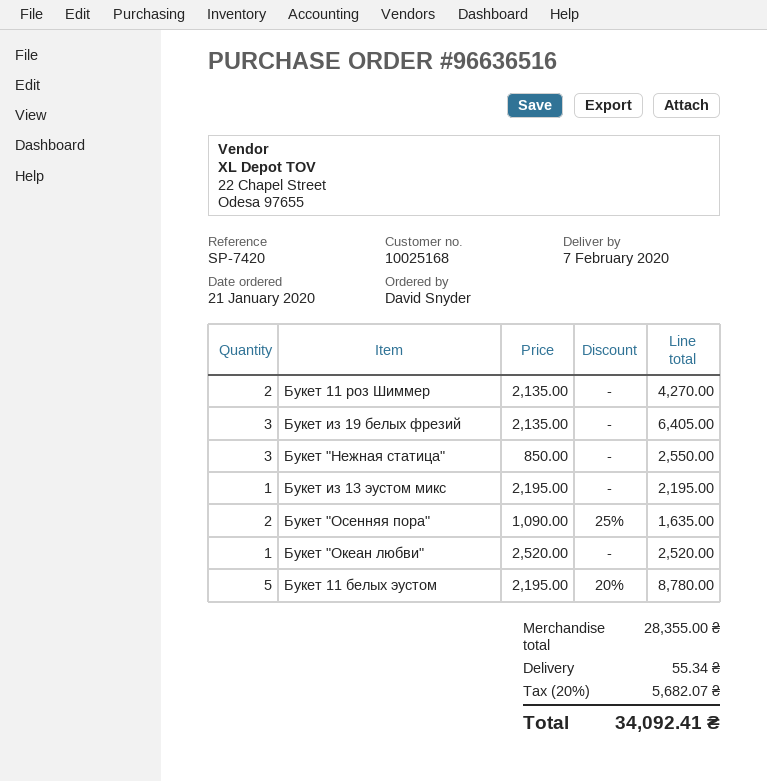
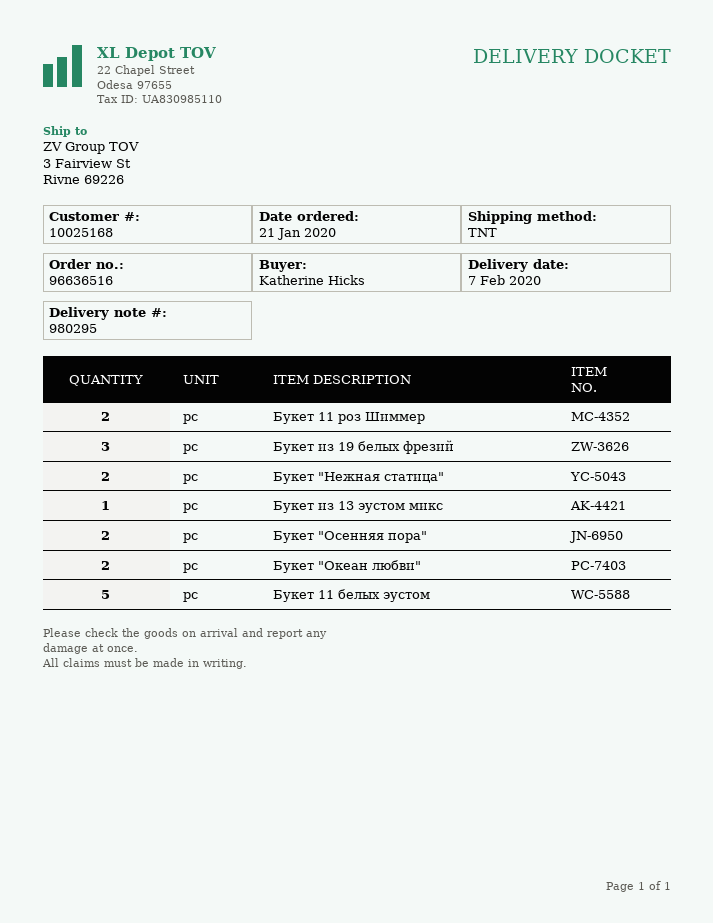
ordered by: David Snyder -> Katherine Hicks
Букет "Нежная статица": 3 -> 2
Букет "Океан любви": 1 -> 2

